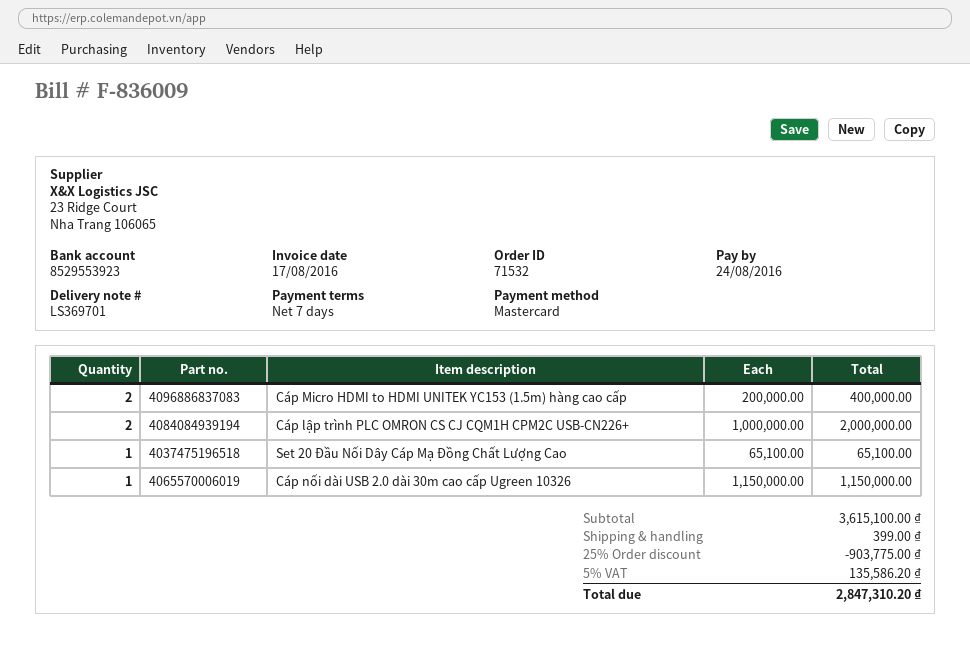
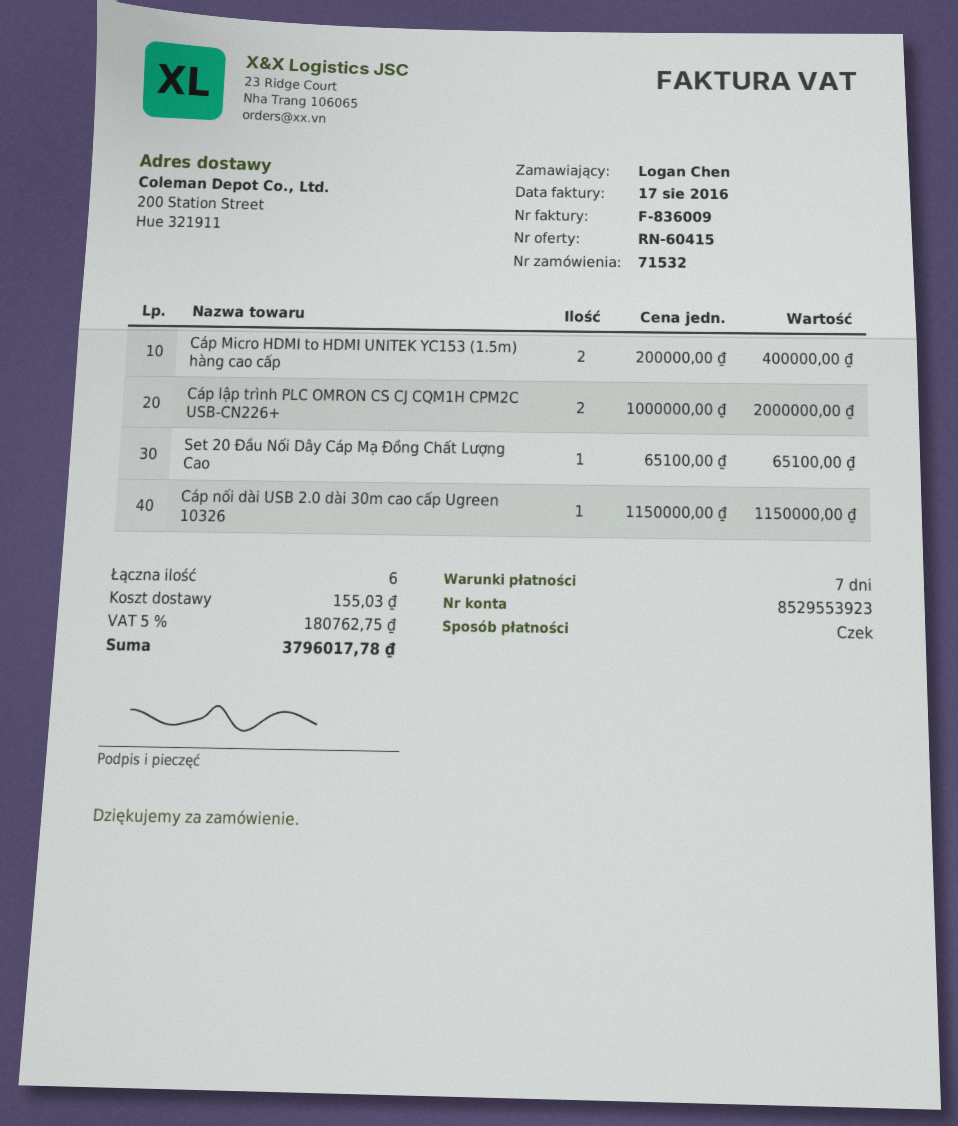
payment method: Mastercard -> cheque
discount: 25% = 903775.00 -> none
shipping: 399.00 -> 155.03
tax: 5% = 135586.20 -> 5% = 180762.75
total: 2847310.20 -> 3796017.78

